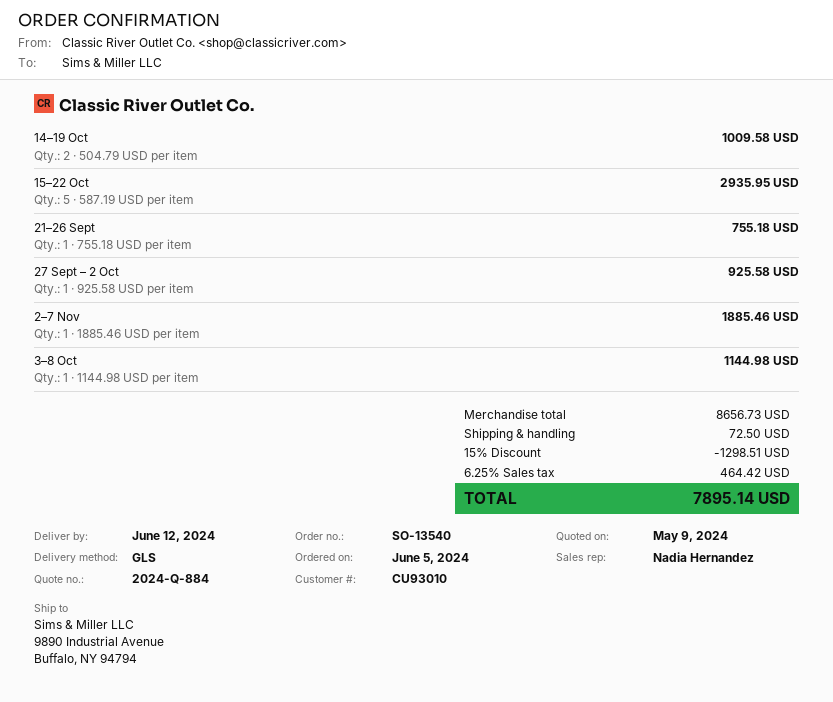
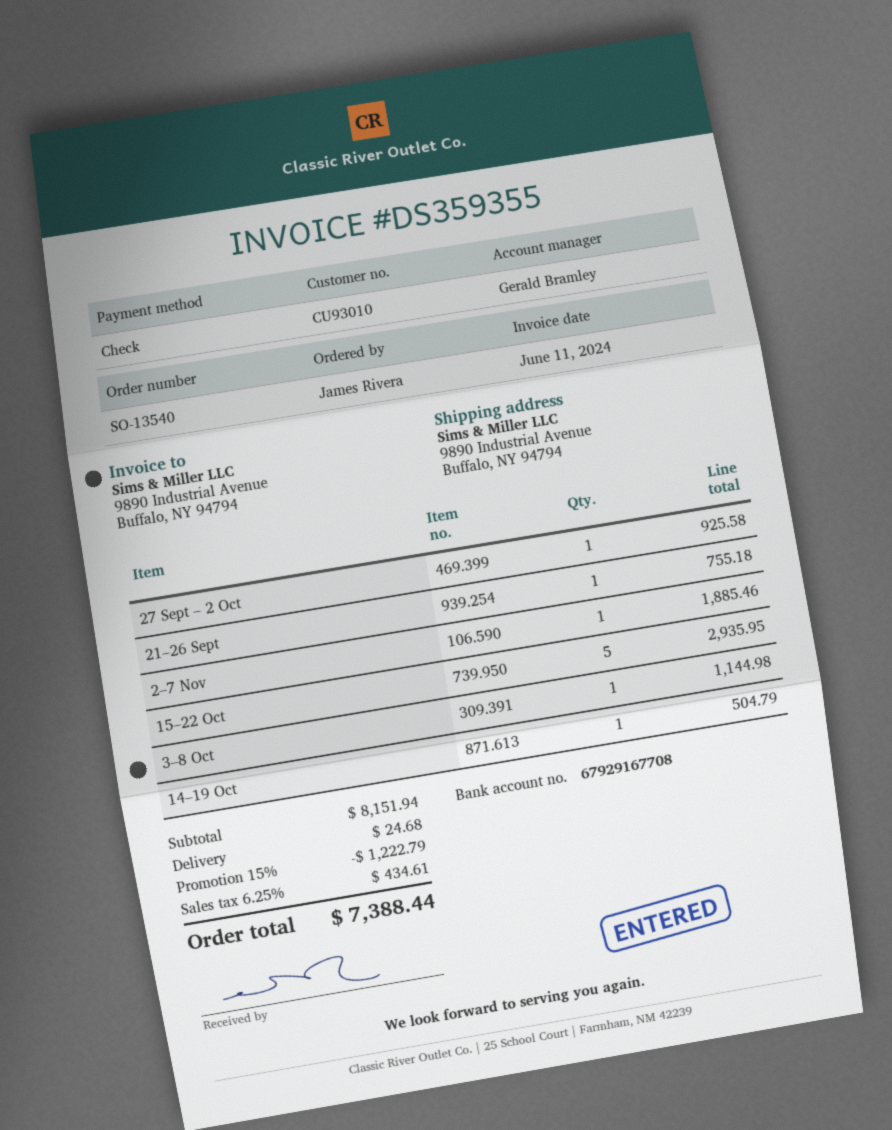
sales rep: Nadia Hernandez -> Gerald Bramley
14–19 Oct: 2 for 1009.58 -> 1 for 504.79
subtotal: 8656.73 -> 8151.94
discount: 15% = 1298.51 -> 15% = 1222.79
shipping: 72.50 -> 24.68
tax: 6.25% = 464.42 -> 6.25% = 434.61
total: 7895.14 -> 7388.44

